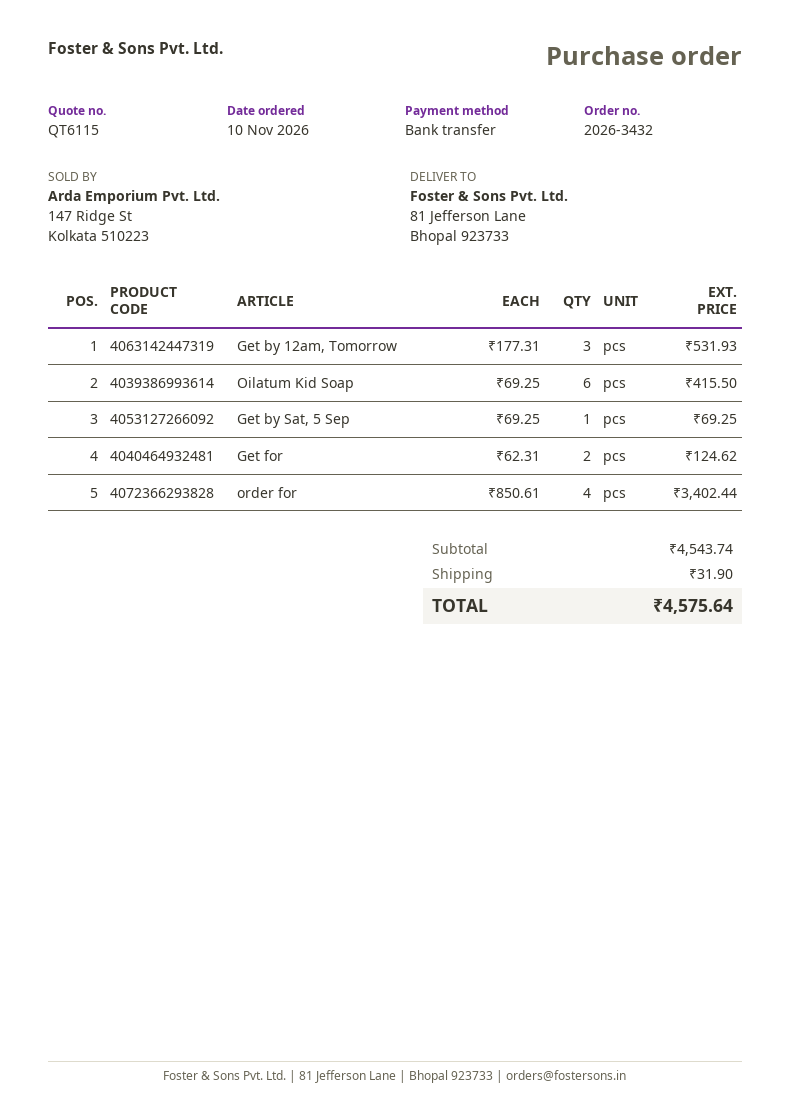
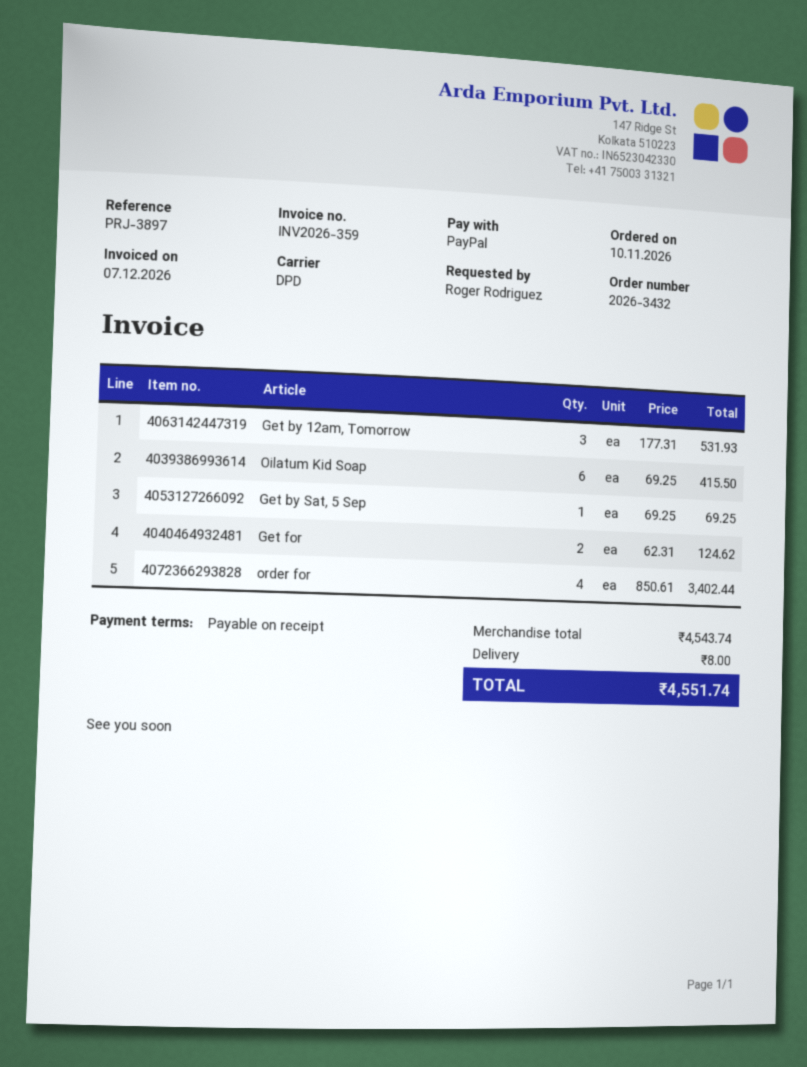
payment method: bank transfer -> PayPal
shipping: 31.90 -> 8.00
total: 4575.64 -> 4551.74

